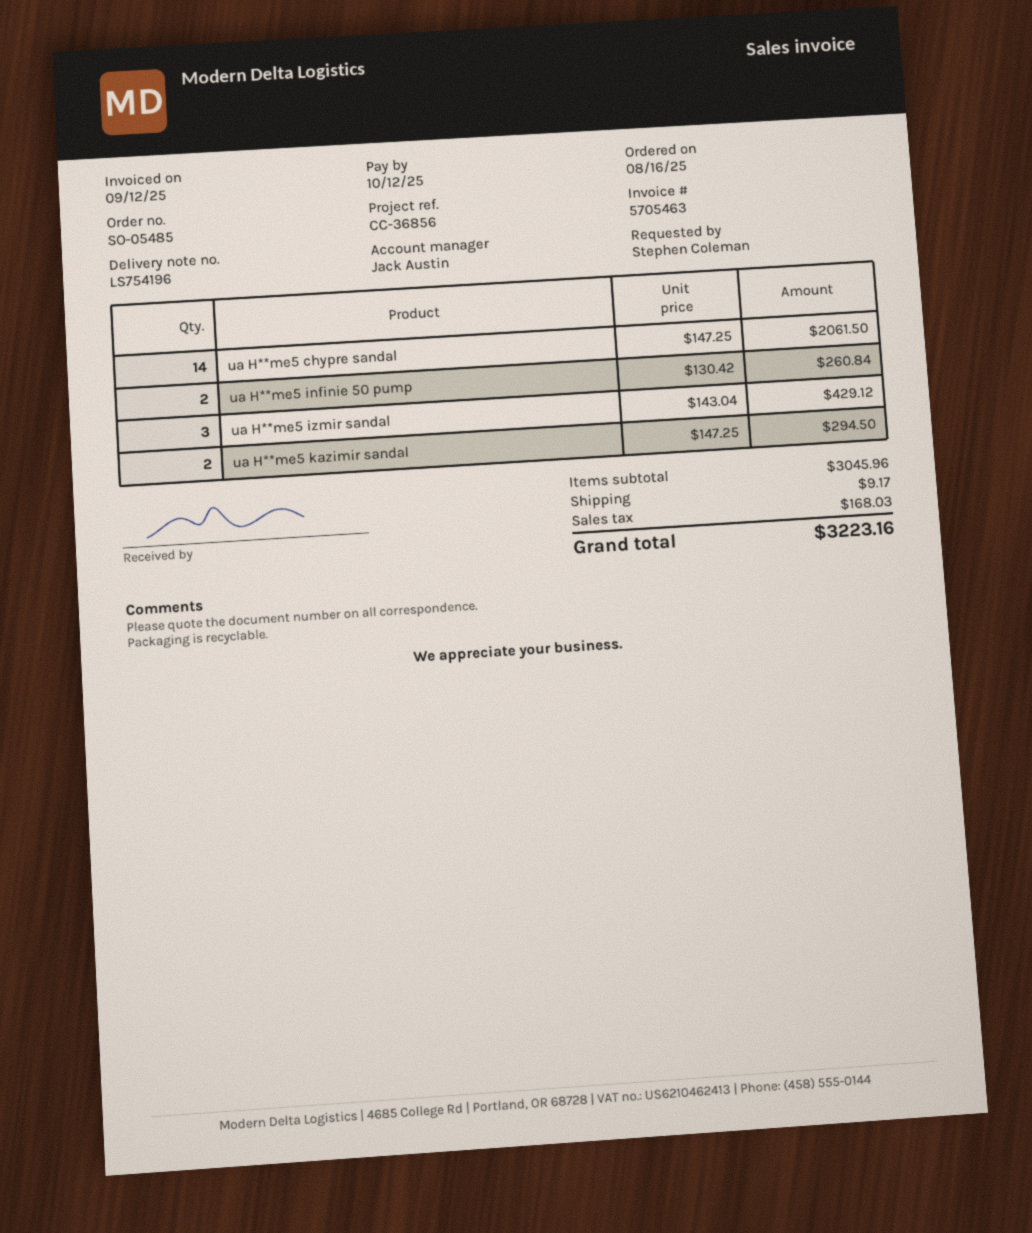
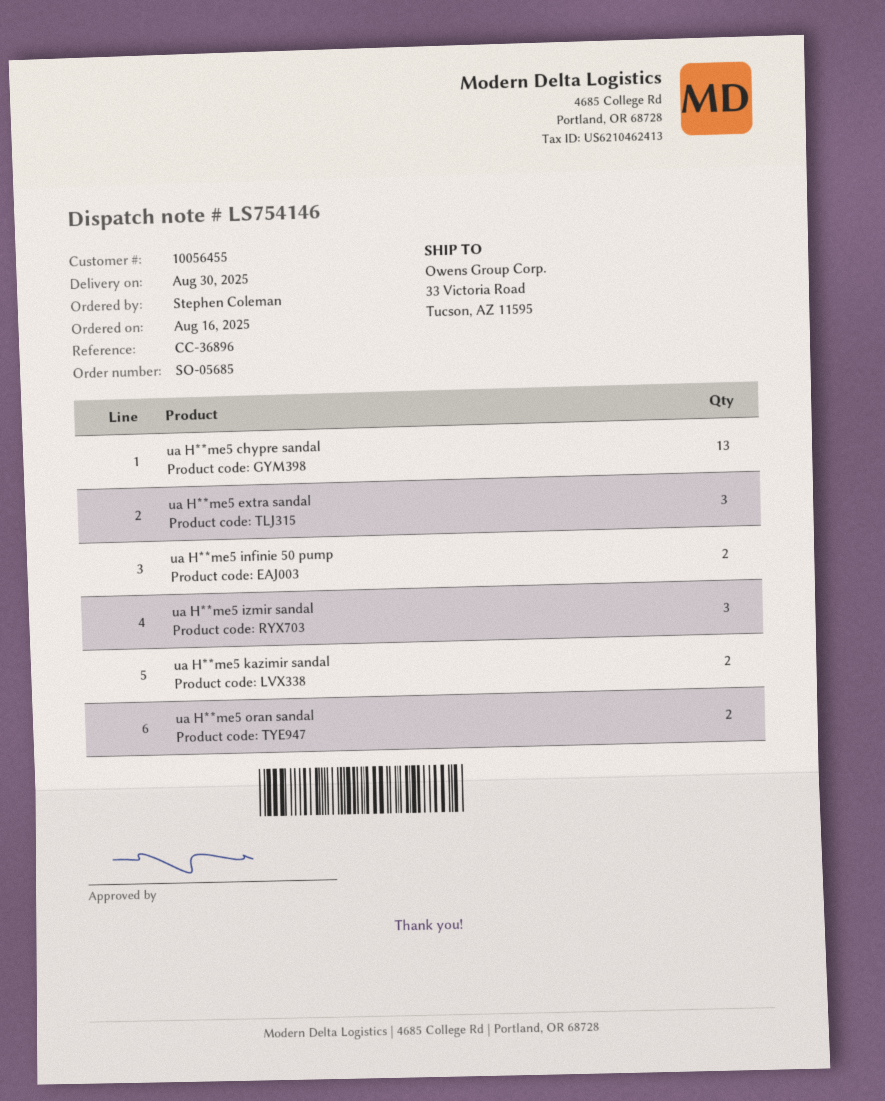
order number: SO-05485 -> SO-05685
delivery note number: LS754196 -> LS754146
reference: CC-36856 -> CC-36896
ua H**me5 chypre sandal: 14 -> 13
ua H**me5 extra sandal: none -> 3
ua H**me5 oran sandal: none -> 2

